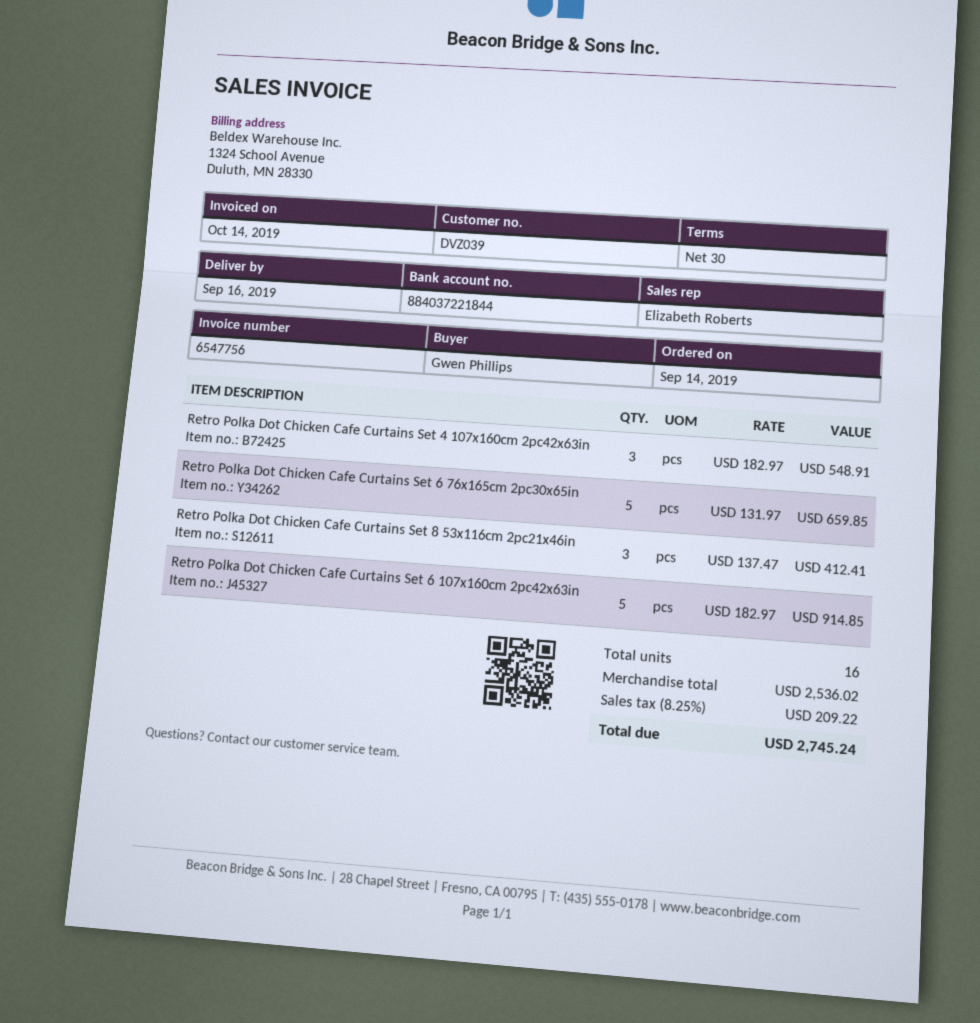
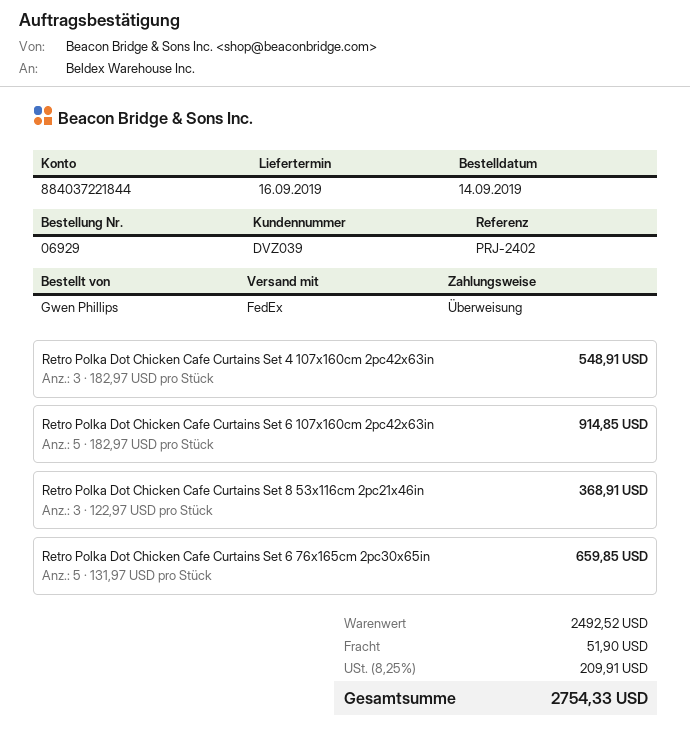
Retro Polka Dot Chicken Cafe Curtains Set 8 53x116cm 2pc21x46in: 3 x 137.47 = 412.41 -> 3 x 122.97 = 368.91
subtotal: 2536.02 -> 2492.52
shipping: none -> 51.90
tax: 8.25% = 209.22 -> 8.25% = 209.91
total: 2745.24 -> 2754.33

